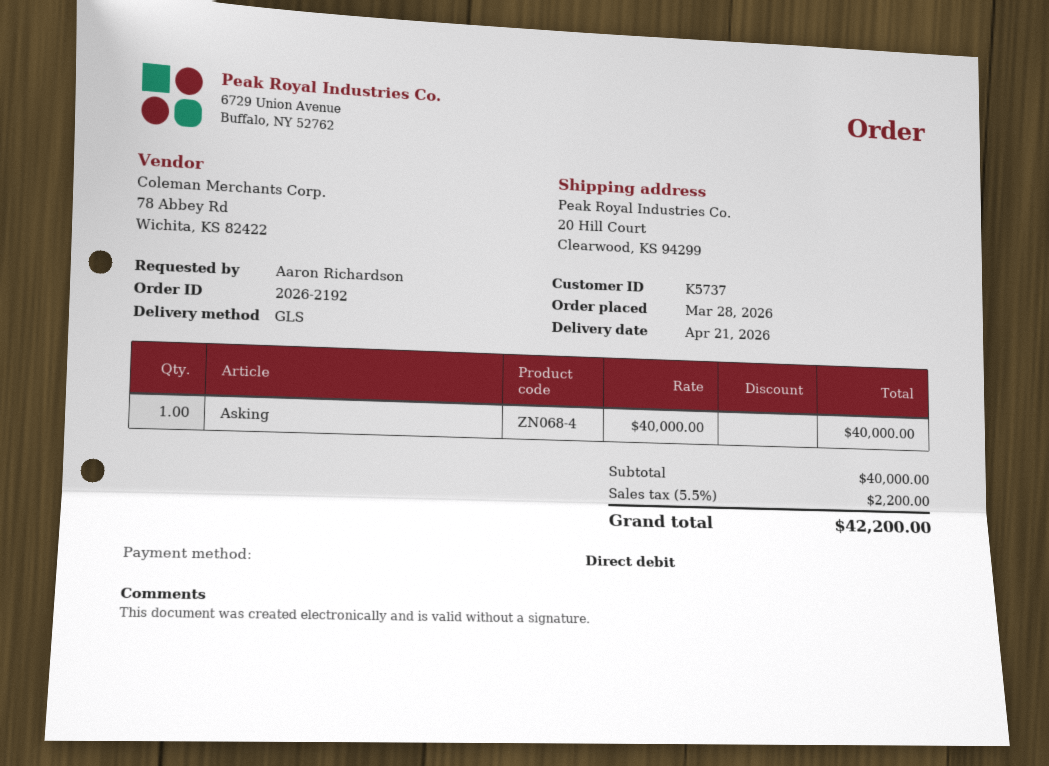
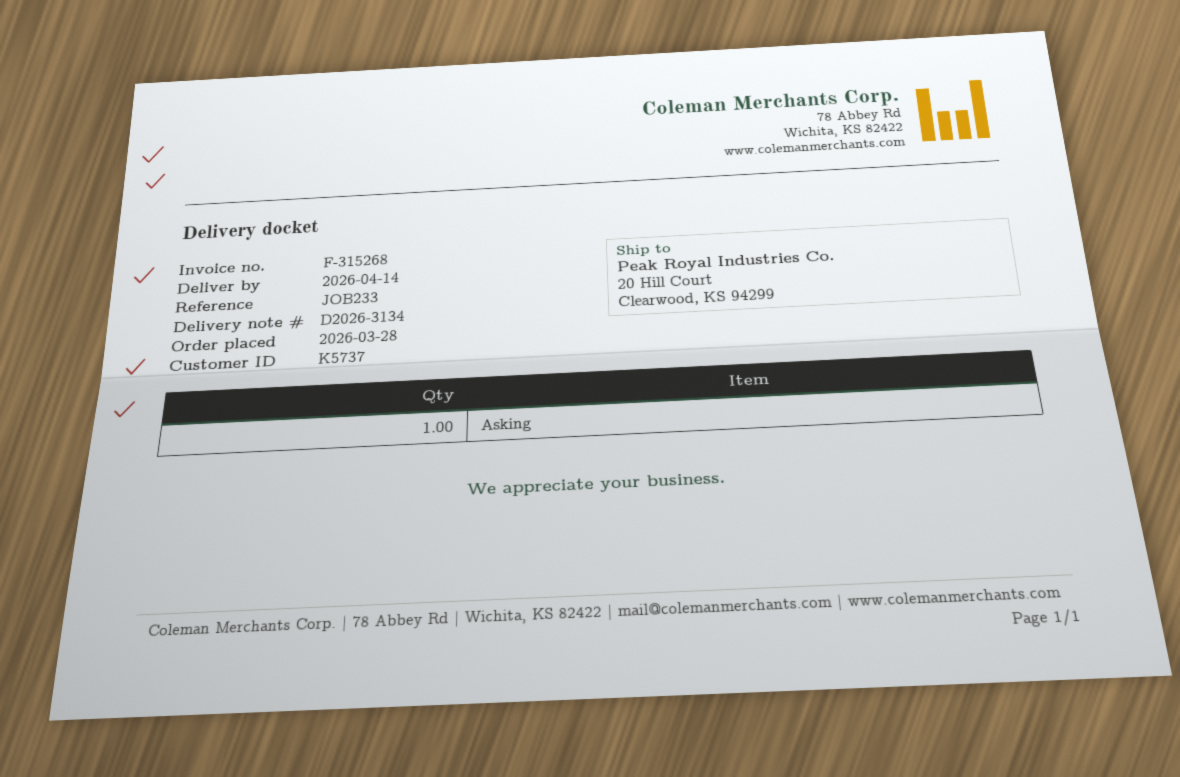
delivery date: 2026-04-21 -> 2026-04-14

